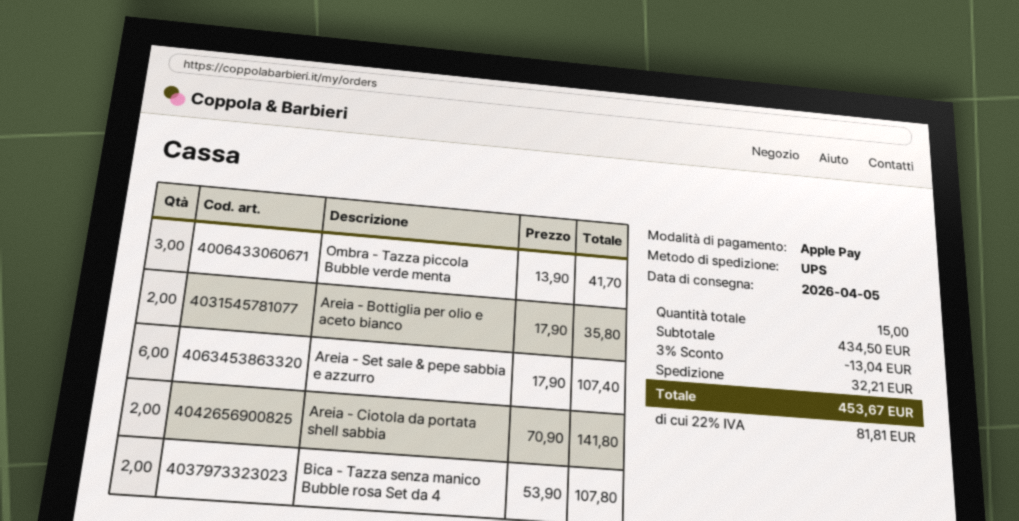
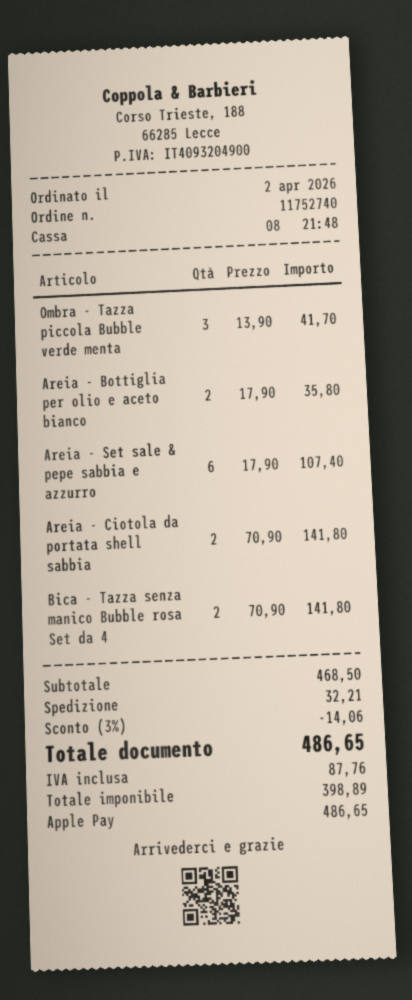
Bica - Tazza senza manico Bubble rosa Set da 4: 2 x 53.90 = 107.80 -> 2 x 70.90 = 141.80
subtotal: 434.50 -> 468.50
discount: 3% = 13.04 -> 3% = 14.06
tax: 81.81 -> 87.76
total: 453.67 -> 486.65

